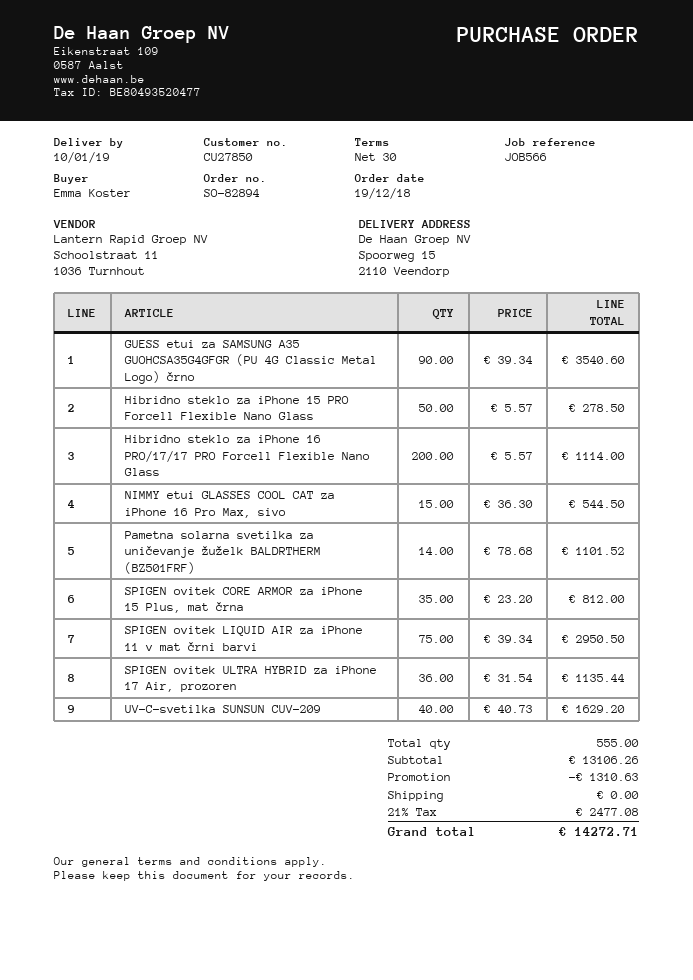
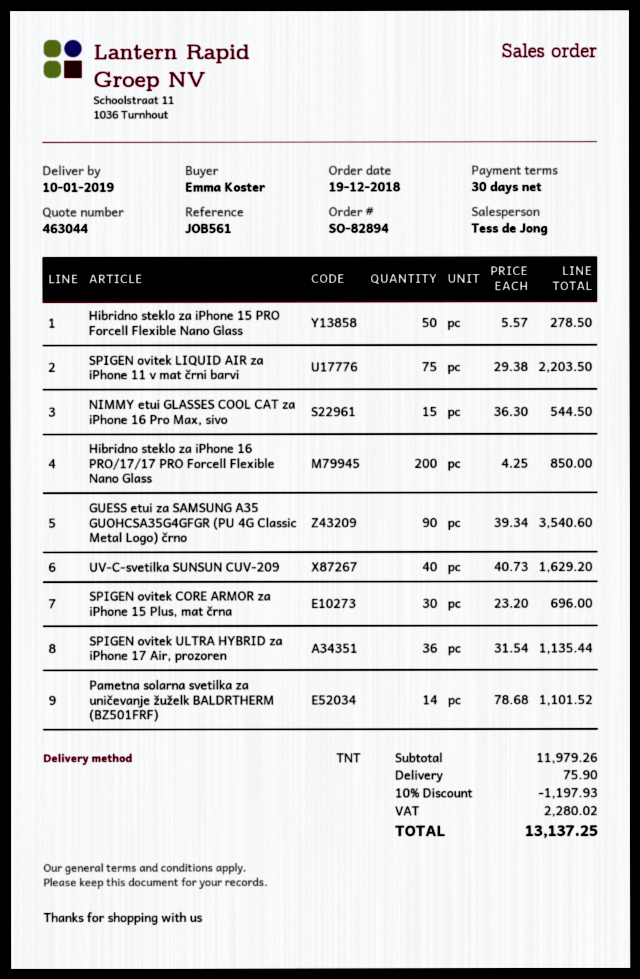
reference: JOB566 -> JOB561
Hibridno steklo za iPhone 16 PRO/17/17 PRO Forcell Flexible Nano Glass: 200 x 5.57 = 1114.00 -> 200 x 4.25 = 850.00
SPIGEN ovitek CORE ARMOR za iPhone 15 Plus, mat črna: 35 x 23.20 = 812.00 -> 30 x 23.20 = 696.00
SPIGEN ovitek LIQUID AIR za iPhone 11 v mat črni barvi: 75 x 39.34 = 2950.50 -> 75 x 29.38 = 2203.50
subtotal: 13106.26 -> 11979.26
discount: 1310.63 -> 1197.93
shipping: 0.00 -> 75.90
tax: 2477.08 -> 2280.02
total: 14272.71 -> 13137.25

